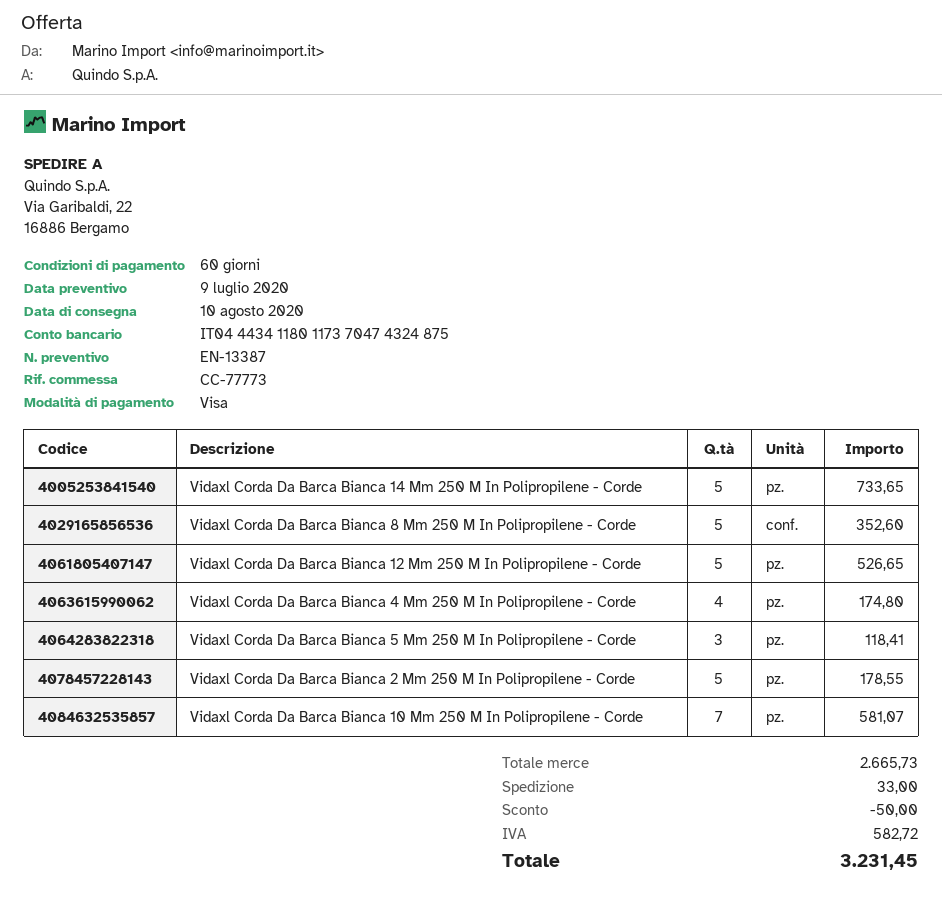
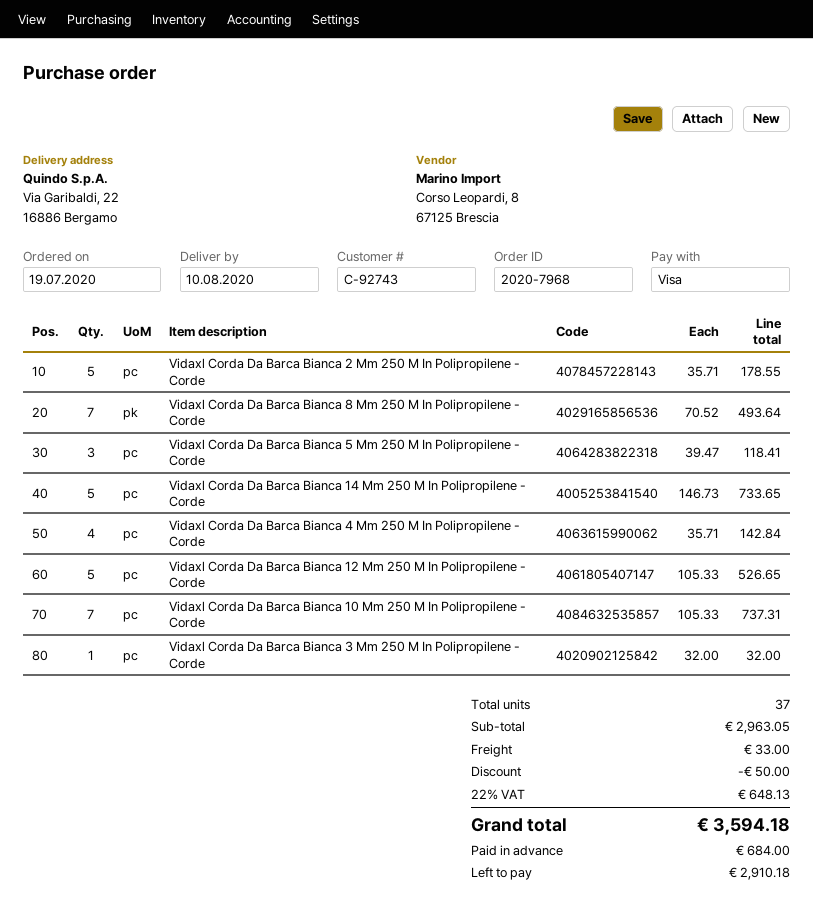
Vidaxl Corda Da Barca Bianca 8 Mm 250 M In Polipropilene - Corde: 5 for 352.60 -> 7 for 493.64
Vidaxl Corda Da Barca Bianca 4 Mm 250 M In Polipropilene - Corde: 4 for 174.80 -> 4 for 142.84
Vidaxl Corda Da Barca Bianca 10 Mm 250 M In Polipropilene - Corde: 7 for 581.07 -> 7 for 737.31
Vidaxl Corda Da Barca Bianca 3 Mm 250 M In Polipropilene - Corde: none -> 1 for 32.00
subtotal: 2665.73 -> 2963.05
tax: 582.72 -> 648.13
total: 3231.45 -> 3594.18

